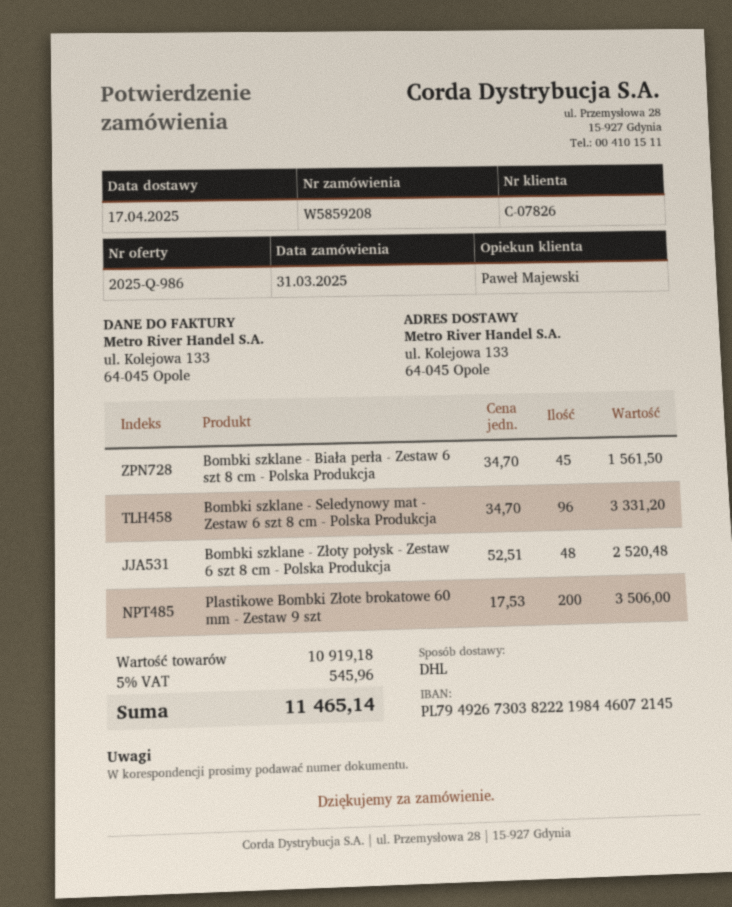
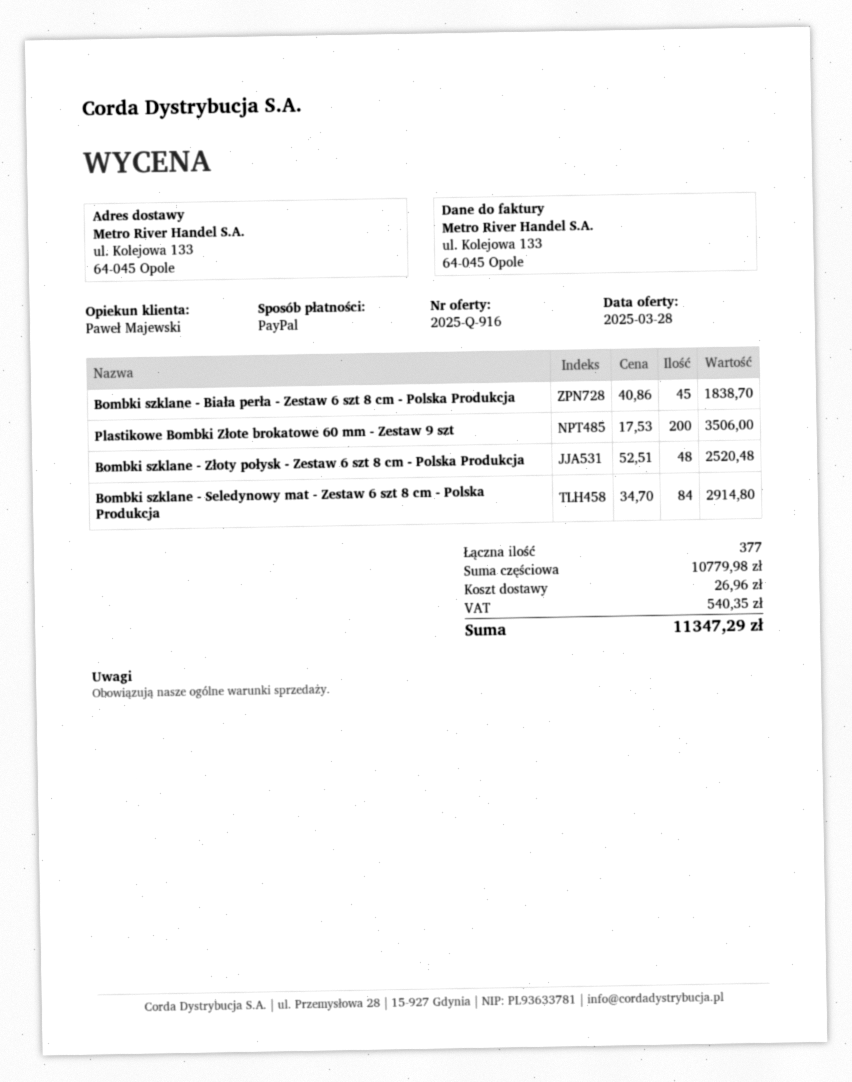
quote number: 2025-Q-986 -> 2025-Q-916
Bombki szklane - Biała perła - Zestaw 6 szt 8 cm - Polska Produkcja: 45 x 34.70 = 1561.50 -> 45 x 40.86 = 1838.70
Bombki szklane - Seledynowy mat - Zestaw 6 szt 8 cm - Polska Produkcja: 96 x 34.70 = 3331.20 -> 84 x 34.70 = 2914.80
subtotal: 10919.18 -> 10779.98
shipping: none -> 26.96
tax: 545.96 -> 540.35
total: 11465.14 -> 11347.29

